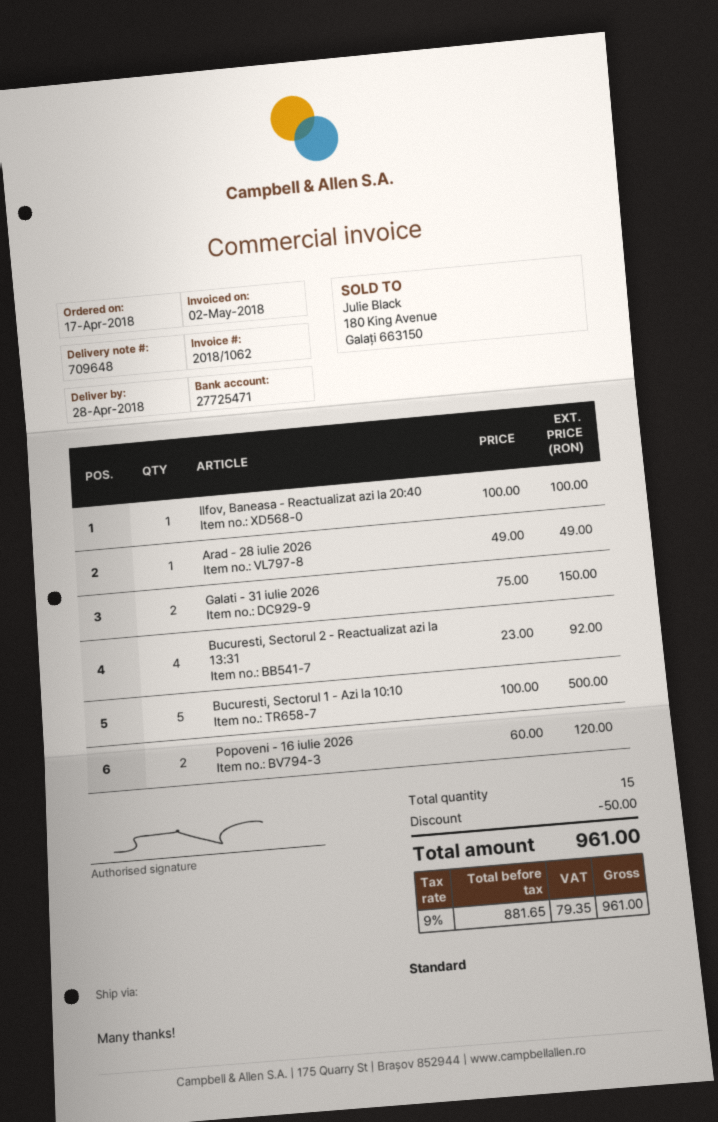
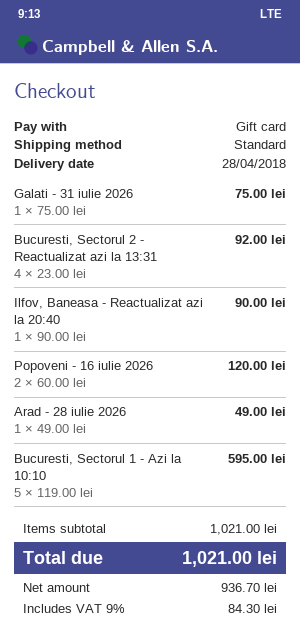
Ilfov, Baneasa - Reactualizat azi la 20:40: 1 x 100.00 = 100.00 -> 1 x 90.00 = 90.00
Galati - 31 iulie 2026: 2 x 75.00 = 150.00 -> 1 x 75.00 = 75.00
Bucuresti, Sectorul 1 - Azi la 10:10: 5 x 100.00 = 500.00 -> 5 x 119.00 = 595.00
discount: 50.00 -> none
net: 881.65 -> 936.70
tax: 9% = 79.35 -> 9% = 84.30
total: 961.00 -> 1021.00

